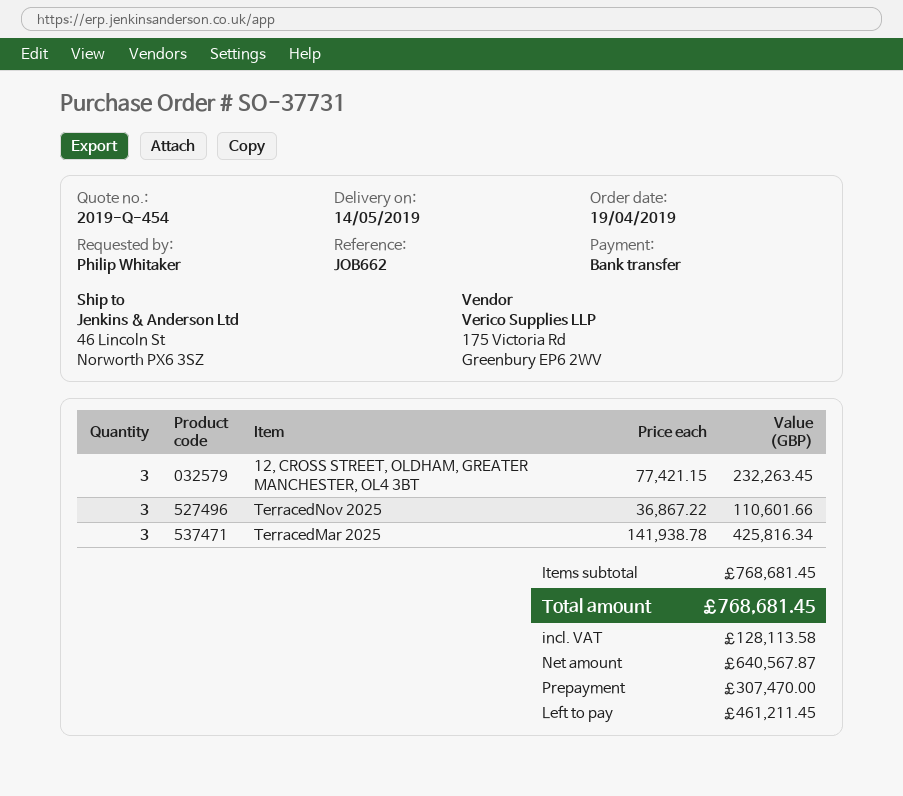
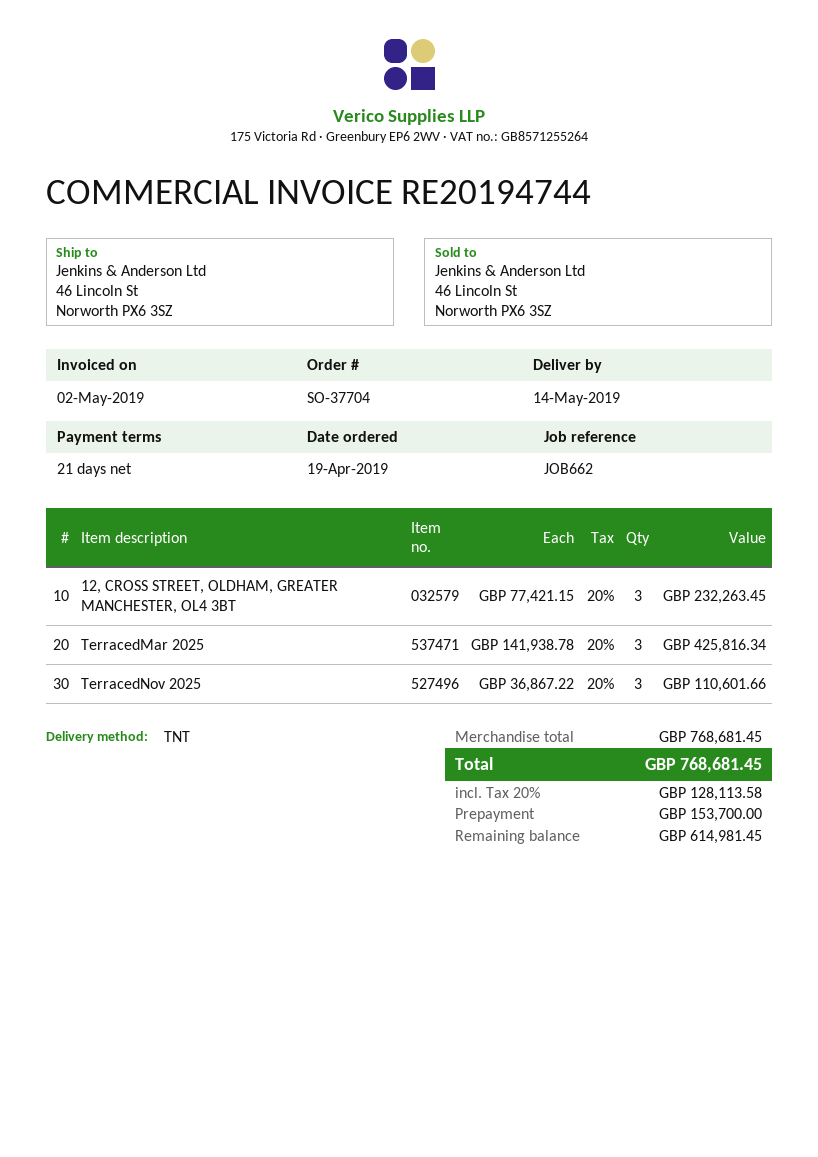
order number: SO-37731 -> SO-37704
deposit: 307470.00 -> 153700.00
balance: 461211.45 -> 614981.45

